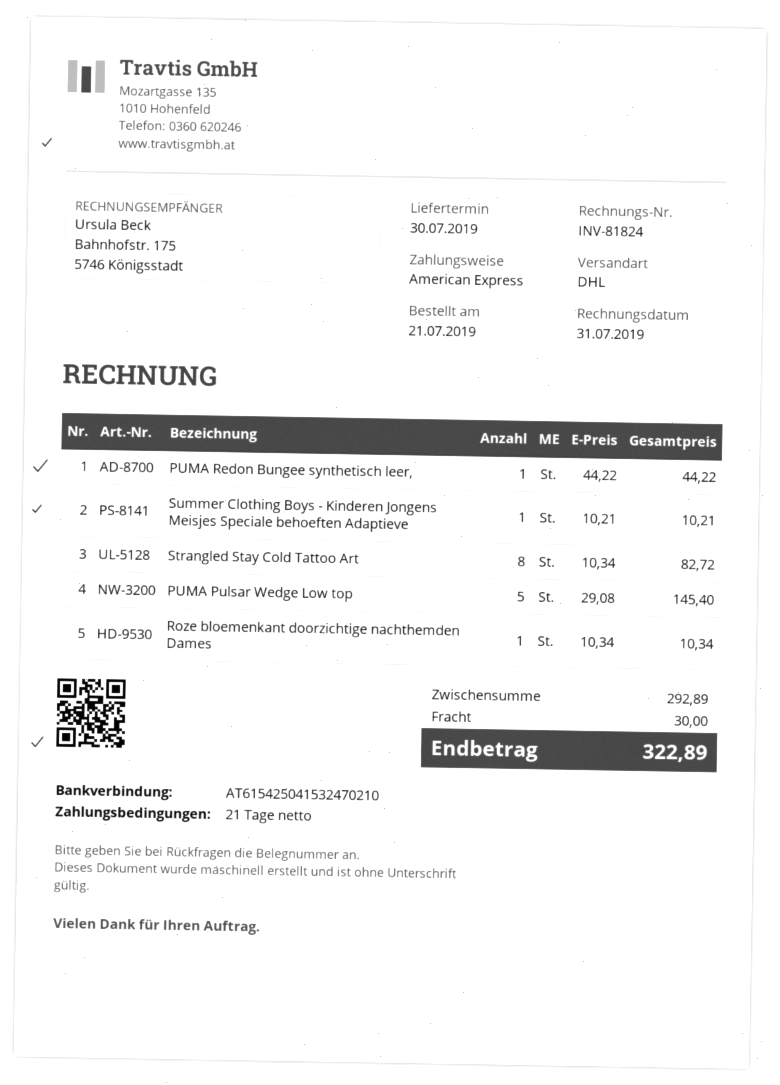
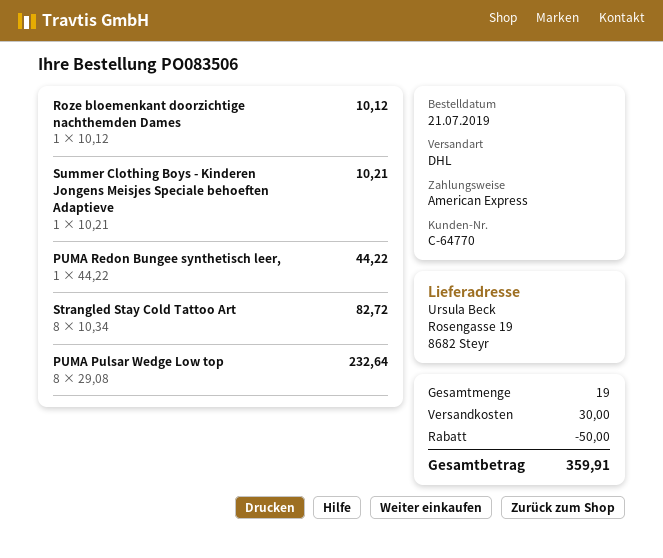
PUMA Pulsar Wedge Low top: 5 x 29.08 = 145.40 -> 8 x 29.08 = 232.64
Roze bloemenkant doorzichtige nachthemden Dames: 1 x 10.34 = 10.34 -> 1 x 10.12 = 10.12
discount: none -> 50.00
total: 322.89 -> 359.91

